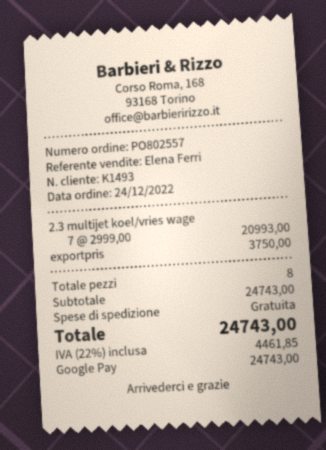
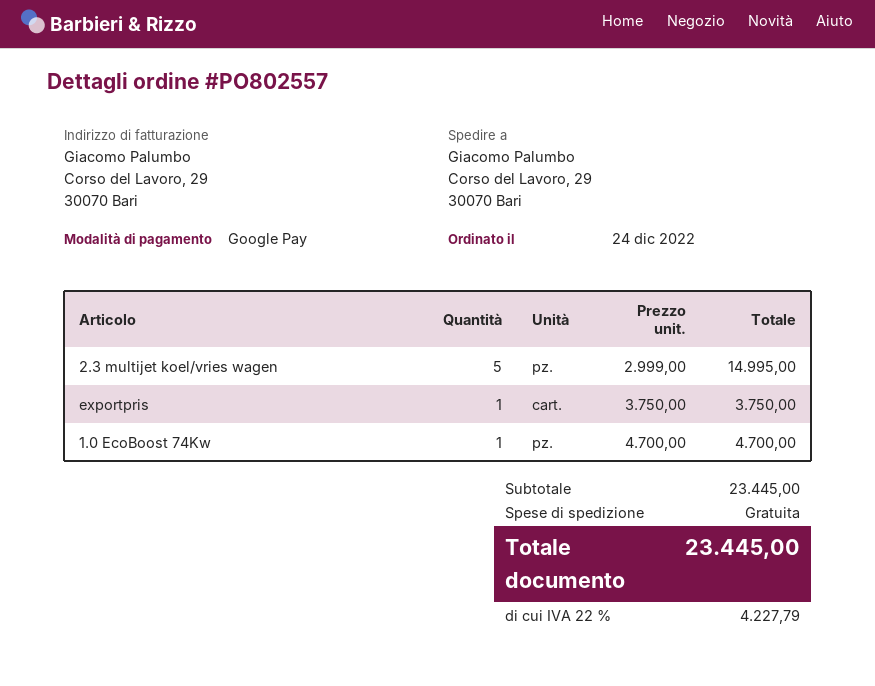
2.3 multijet koel/vries wage: 7 x 2999.00 = 20993.00 -> 5 x 2999.00 = 14995.00
1.0 EcoBoost 74Kw: none -> 1 x 4700.00 = 4700.00
subtotal: 24743.00 -> 23445.00
tax: 22% = 4461.85 -> 22% = 4227.79
total: 24743.00 -> 23445.00

